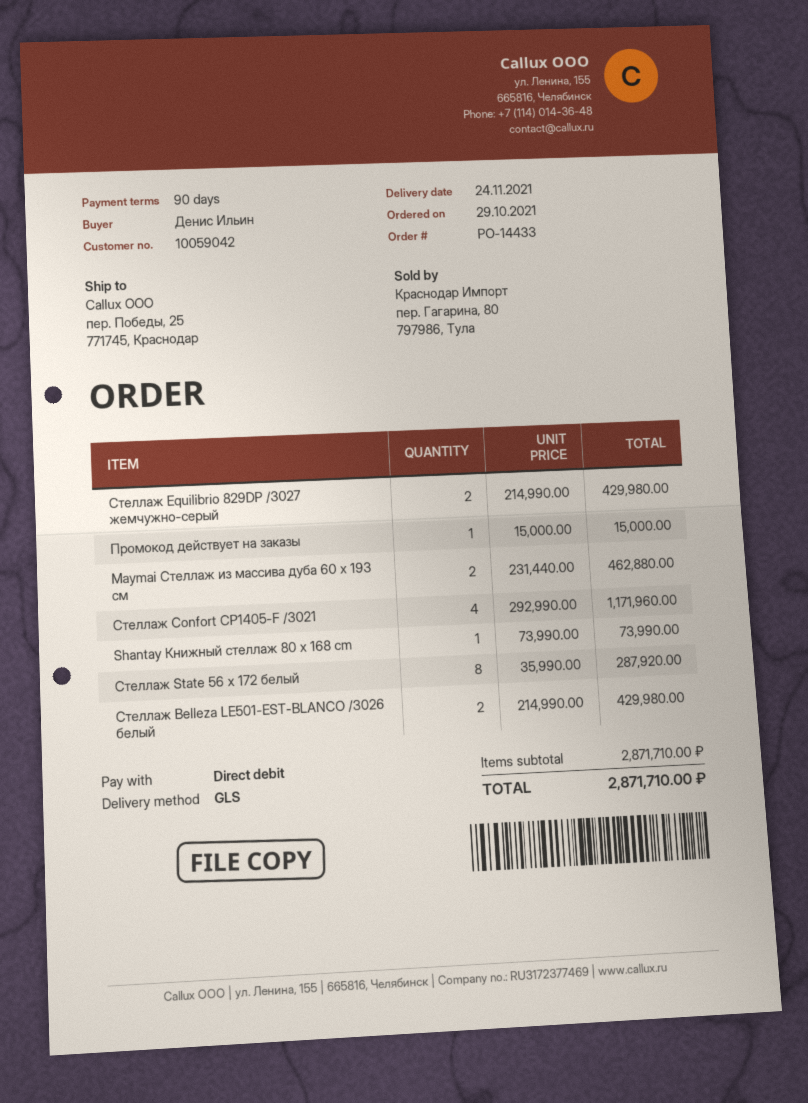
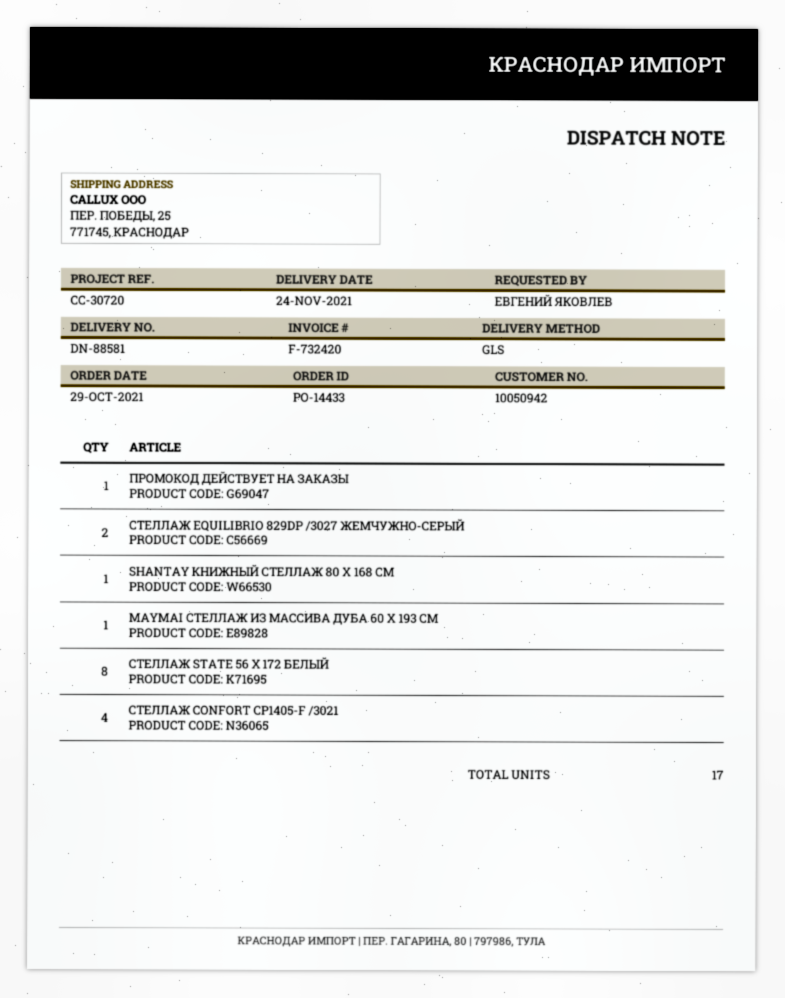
customer number: 10059042 -> 10050942
ordered by: Денис Ильин -> ЕВГЕНИЙ ЯКОВЛЕВ
Maymai Стеллаж из массива дуба 60 x 193 см: 2 -> 1
Стеллаж Belleza LE501-EST-BLANCO /3026 белый: 2 -> none

